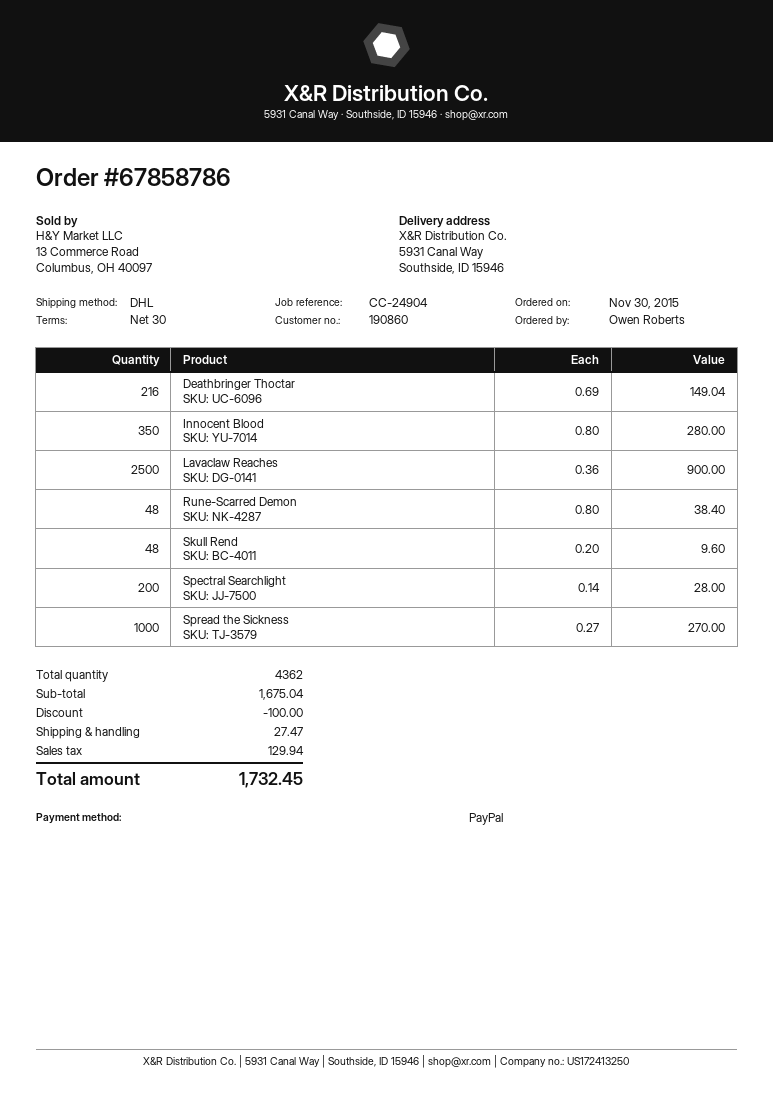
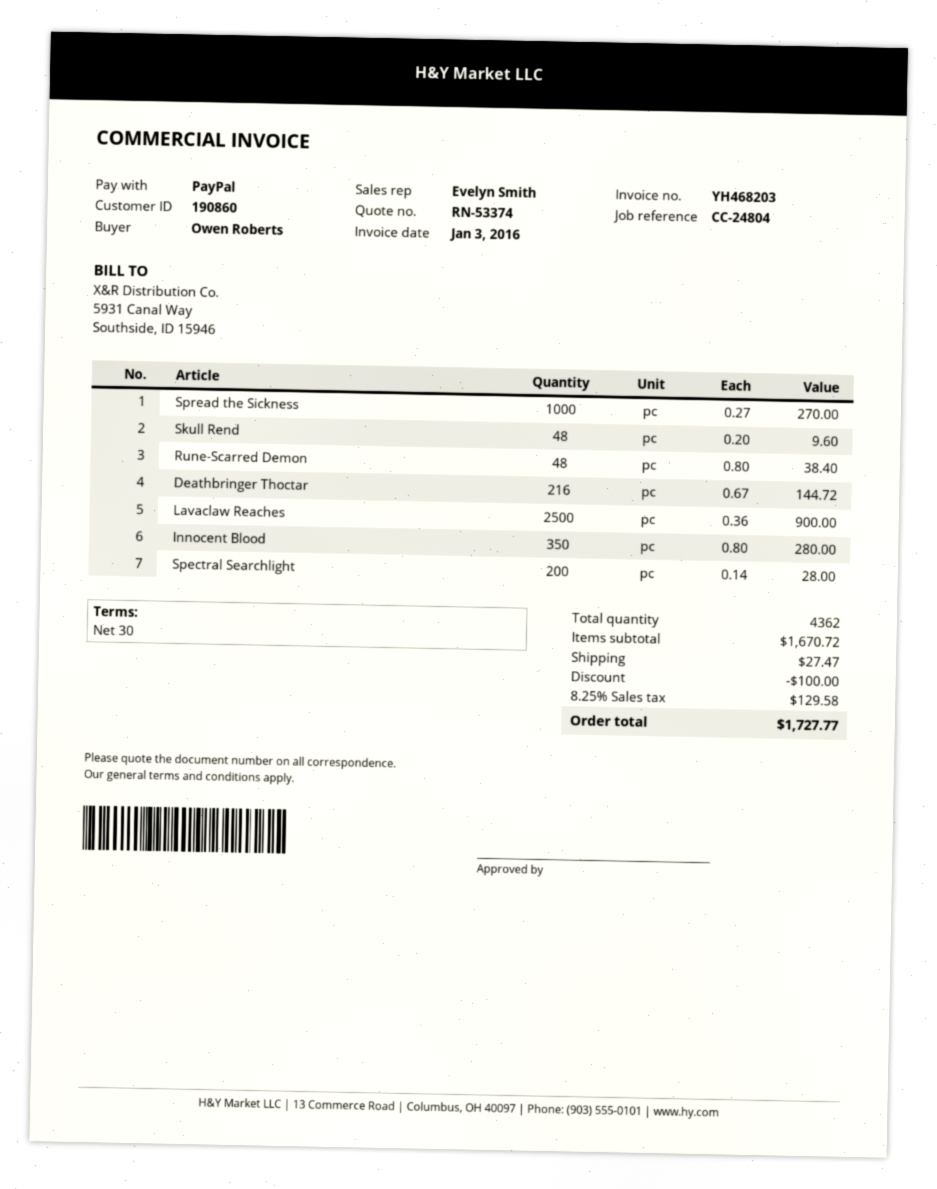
reference: CC-24904 -> CC-24804
Deathbringer Thoctar: 216 x 0.69 = 149.04 -> 216 x 0.67 = 144.72
subtotal: 1675.04 -> 1670.72
tax: 129.94 -> 129.58
total: 1732.45 -> 1727.77

